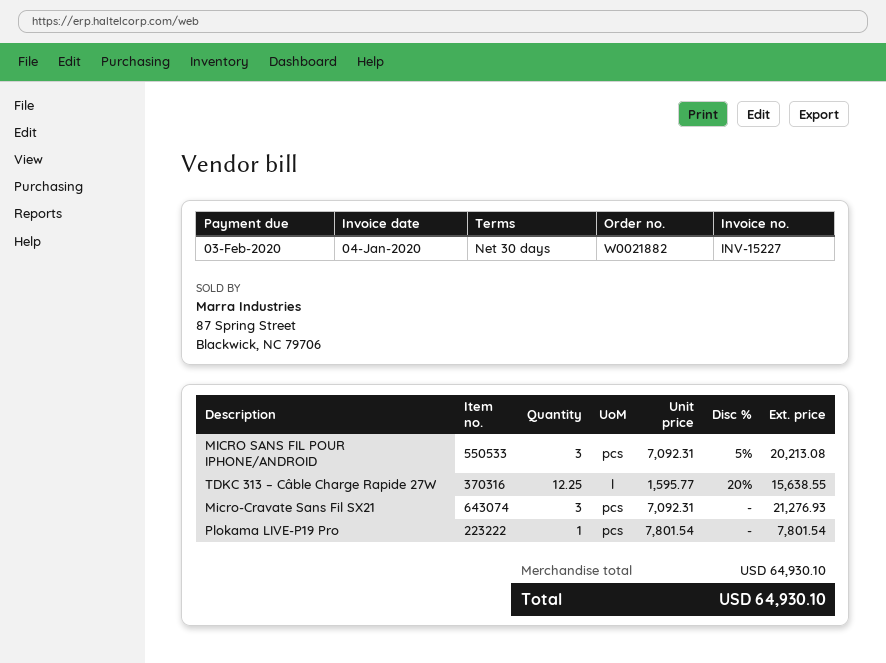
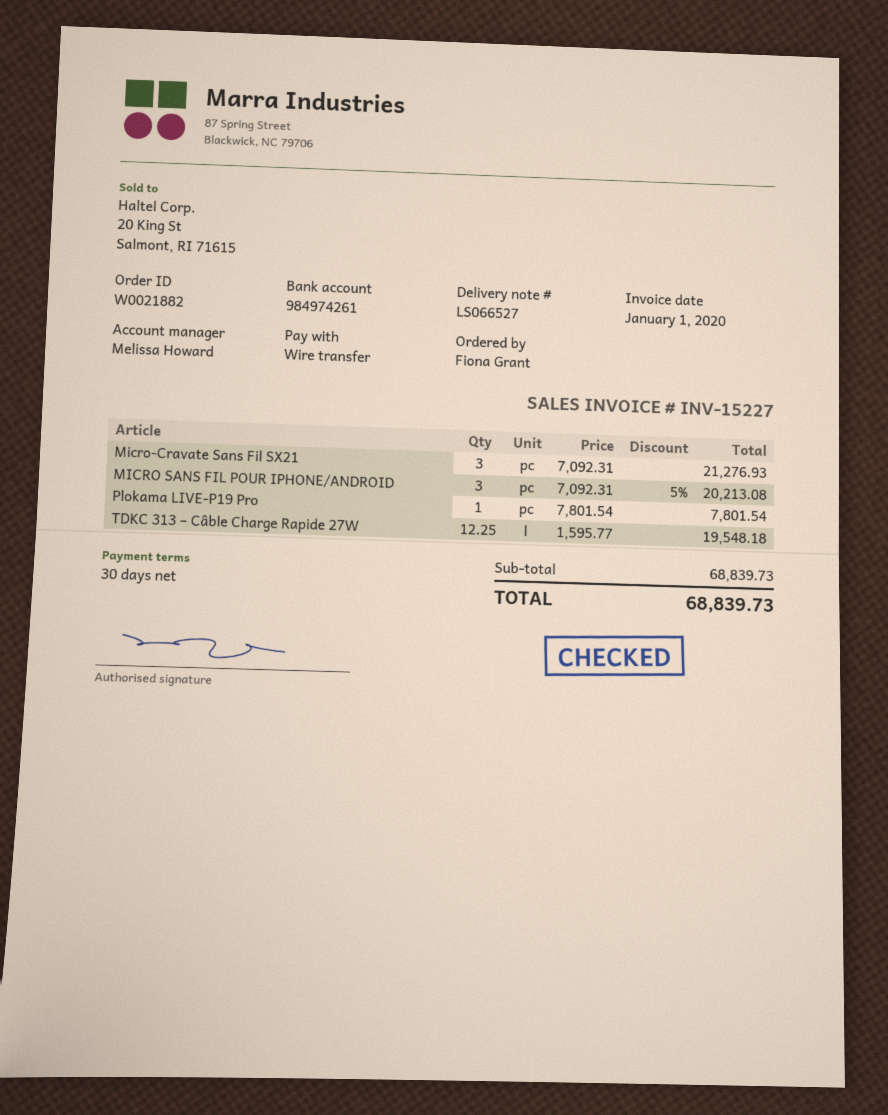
invoice date: 2020-01-04 -> 2020-01-01
TDKC 313 – Câble Charge Rapide 27W: 12.25 x 1595.77 - 20% = 15638.55 -> 12.25 x 1595.77 = 19548.18
subtotal: 64930.10 -> 68839.73
total: 64930.10 -> 68839.73

